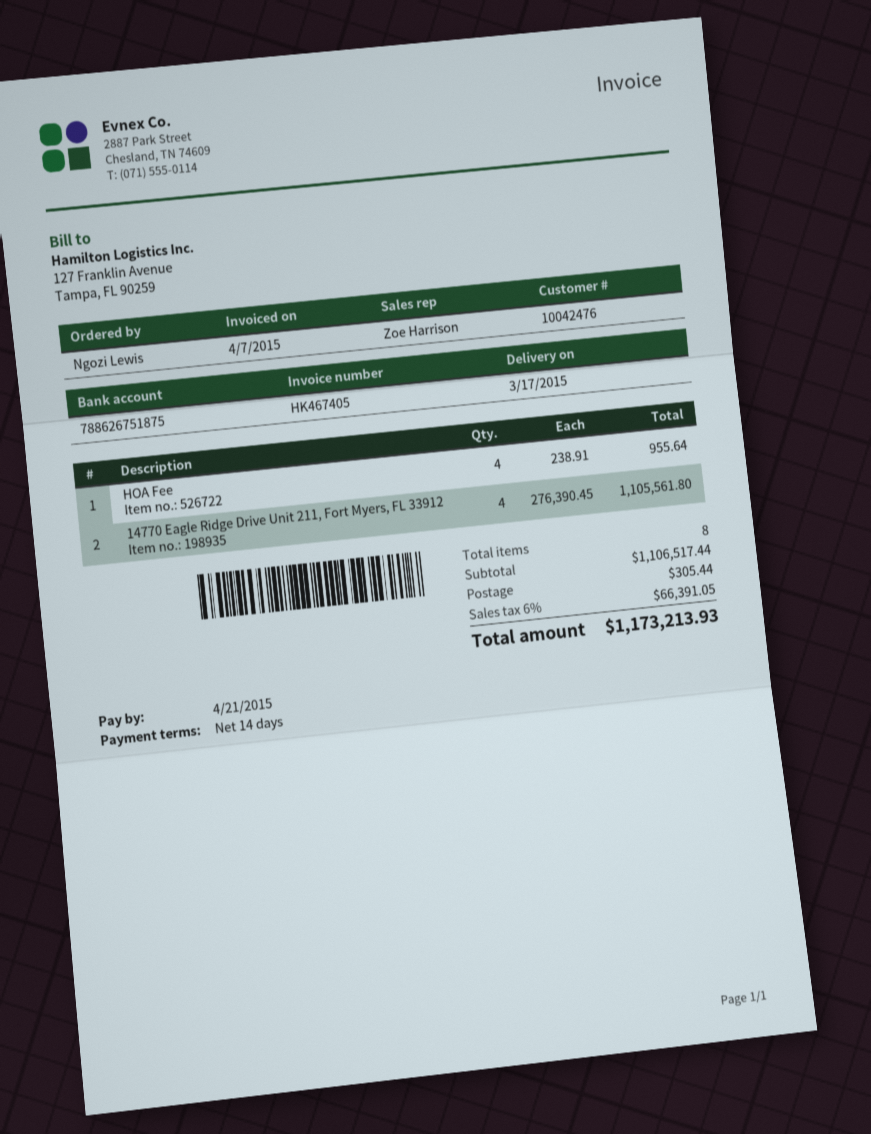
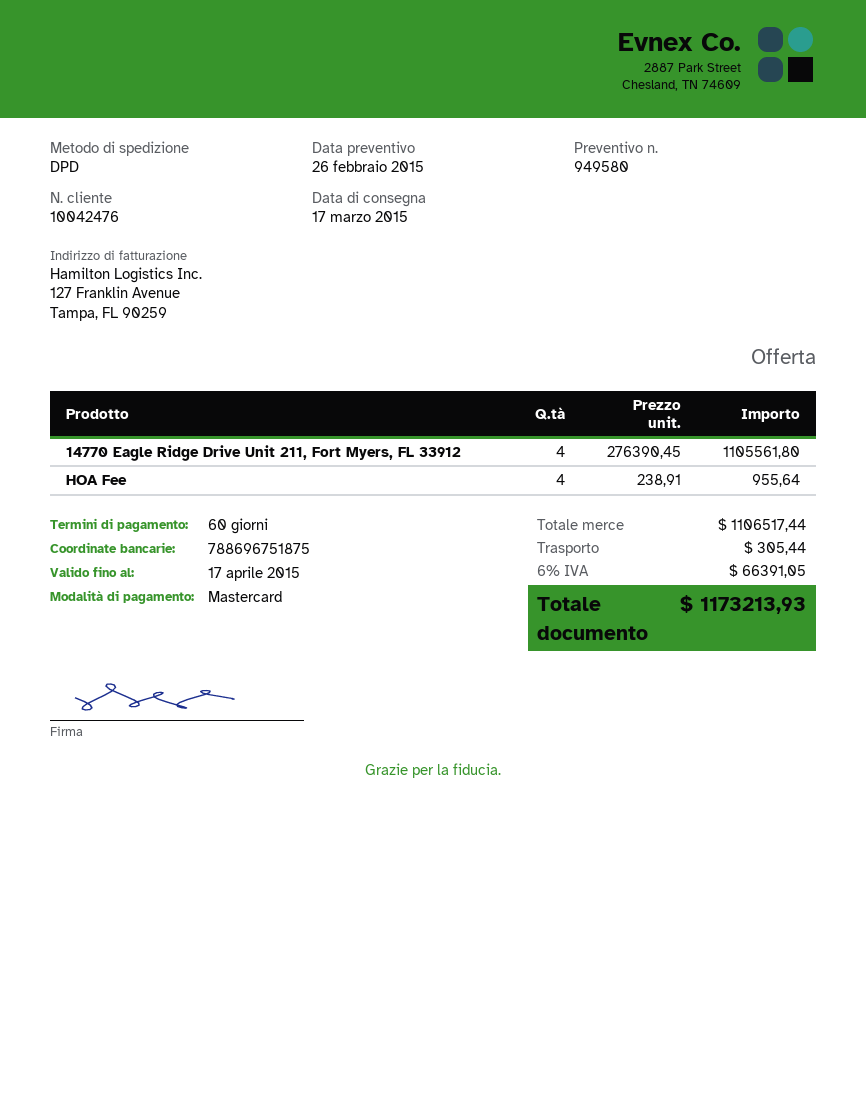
payment terms: 14 days -> 60 days
bank account: 788626751875 -> 788696751875

